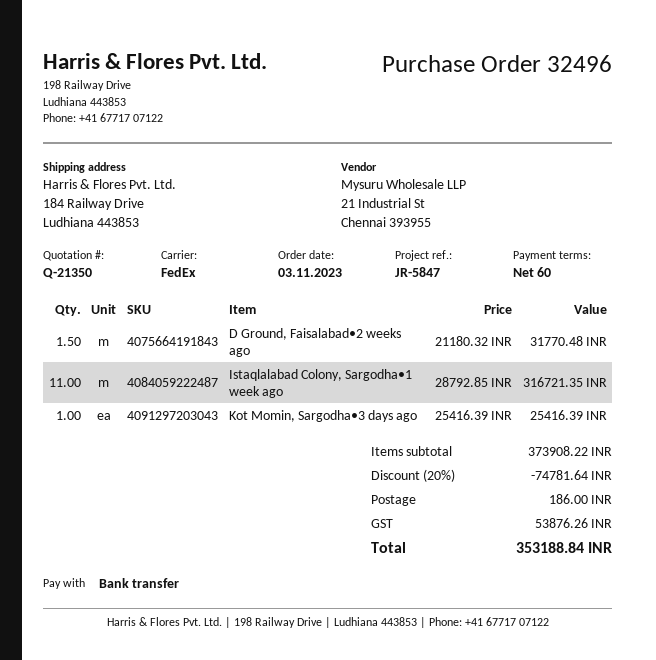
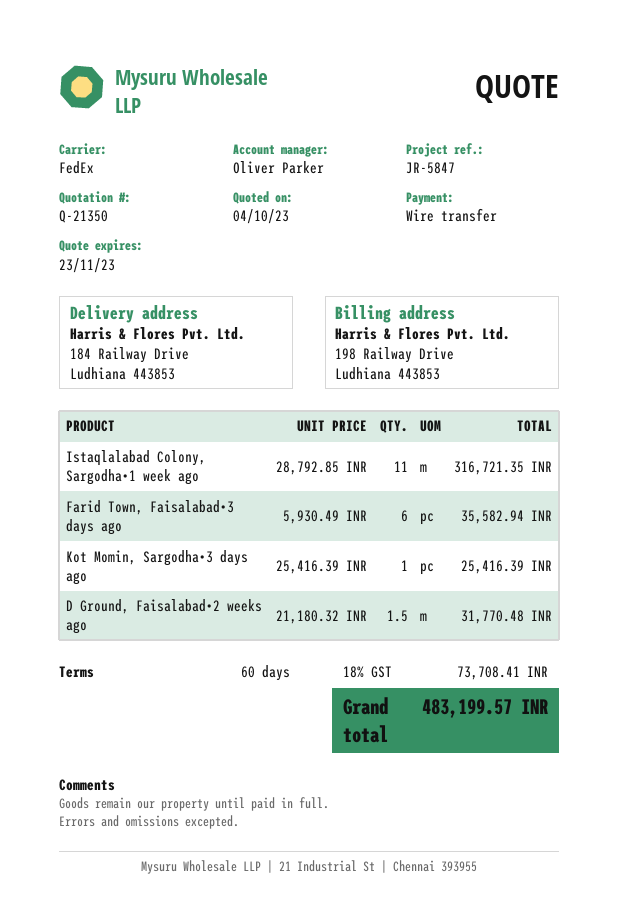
Farid Town, Faisalabad•3 days ago: none -> 6 x 5930.49 = 35582.94
discount: 20% = 74781.64 -> none
shipping: 186.00 -> none
tax: 53876.26 -> 73708.41
total: 353188.84 -> 483199.57

